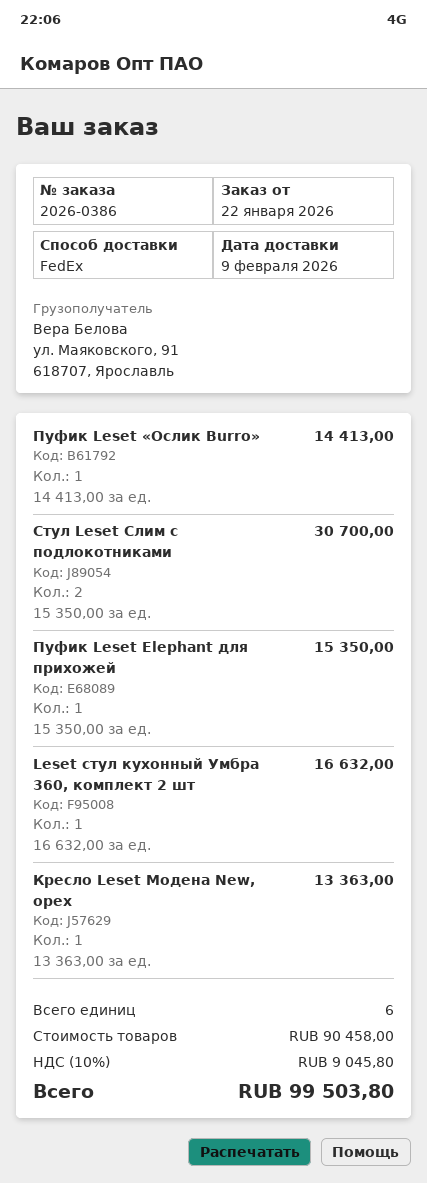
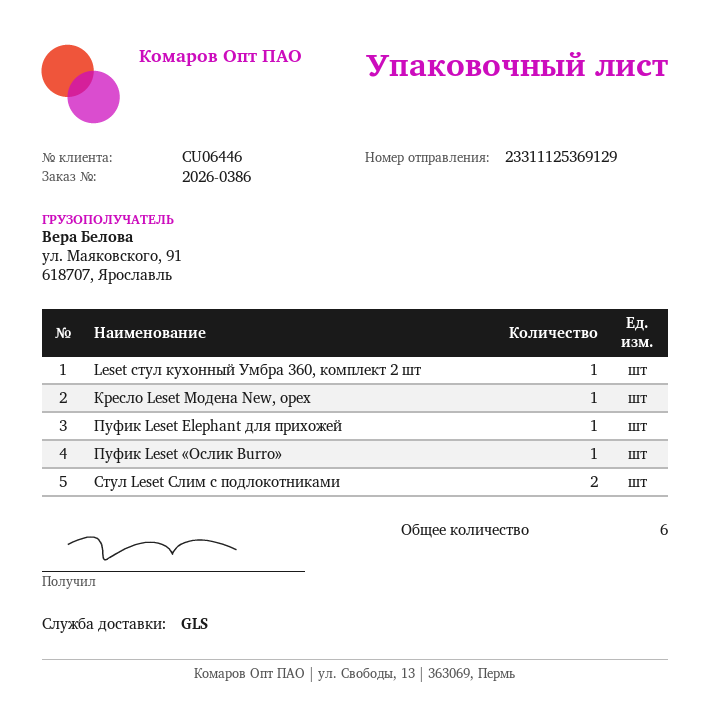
shipping method: FedEx -> GLS

